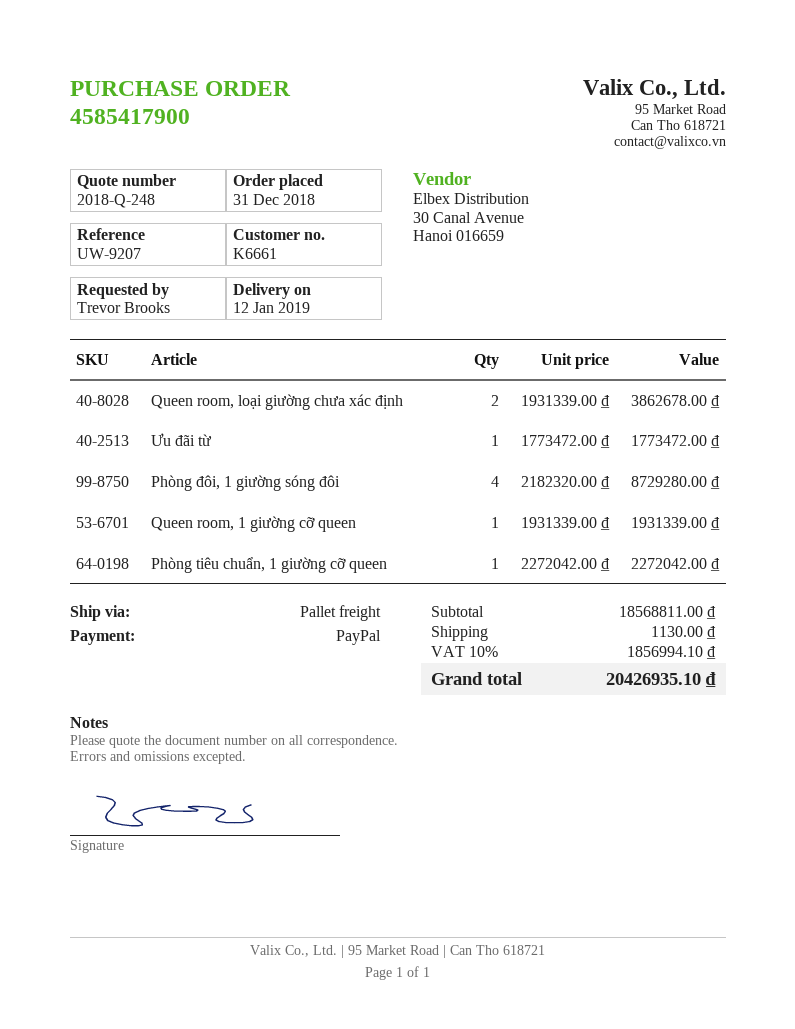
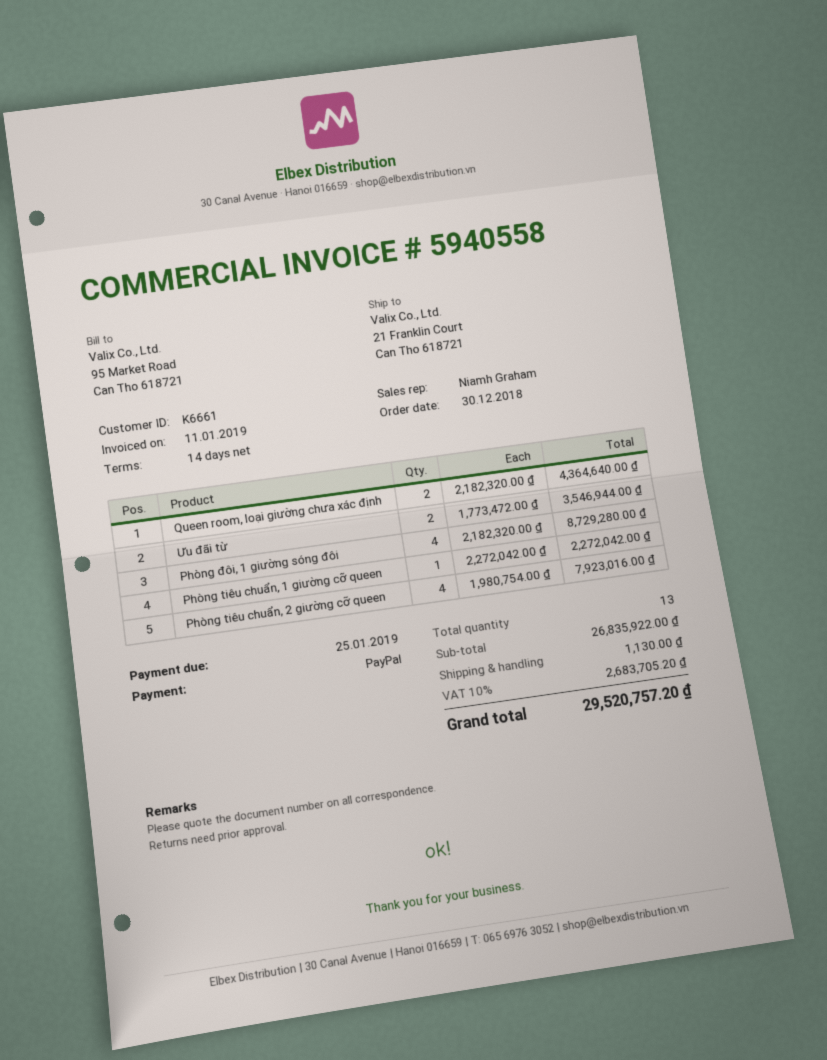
order date: 2018-12-31 -> 2018-12-30
Queen room, loại giường chưa xác định: 2 x 1931339.00 = 3862678.00 -> 2 x 2182320.00 = 4364640.00
Ưu đãi từ: 1 x 1773472.00 = 1773472.00 -> 2 x 1773472.00 = 3546944.00
Queen room, 1 giường cỡ queen: 1 x 1931339.00 = 1931339.00 -> none
Phòng tiêu chuẩn, 2 giường cỡ queen: none -> 4 x 1980754.00 = 7923016.00
subtotal: 18568811.00 -> 26835922.00
tax: 10% = 1856994.10 -> 10% = 2683705.20
total: 20426935.10 -> 29520757.20

